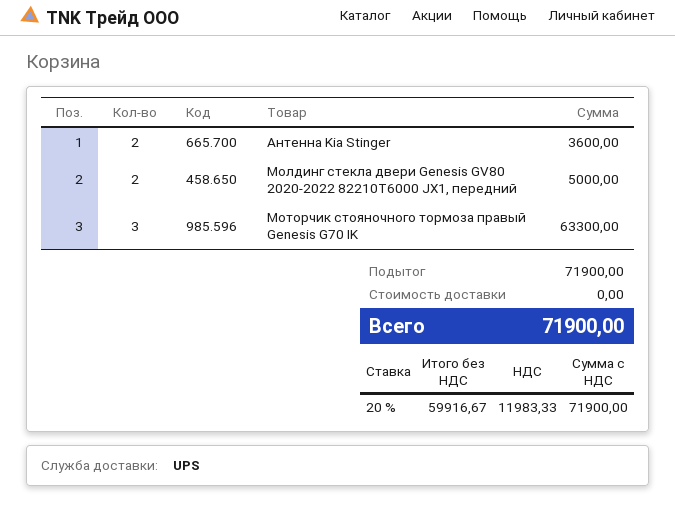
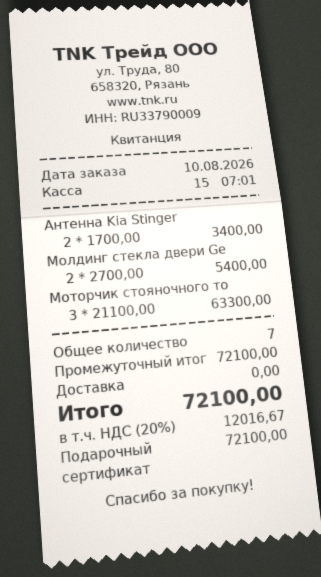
Антенна Kia Stinger: 2 for 3600.00 -> 2 for 3400.00
Молдинг стекла двери Genesis GV80 2020-2022 82210T6000 JX1, передний: 2 for 5000.00 -> 2 for 5400.00
subtotal: 71900.00 -> 72100.00
tax: 20% = 11983.33 -> 20% = 12016.67
total: 71900.00 -> 72100.00

